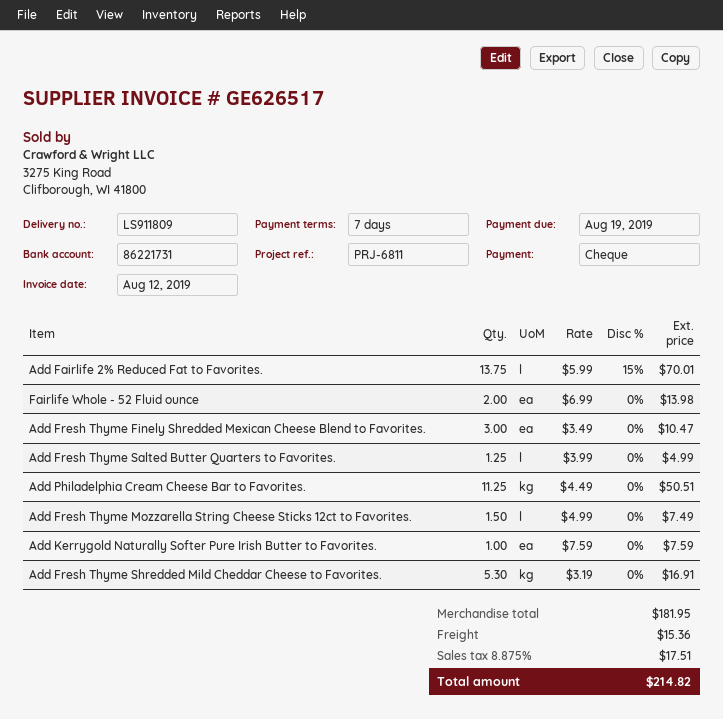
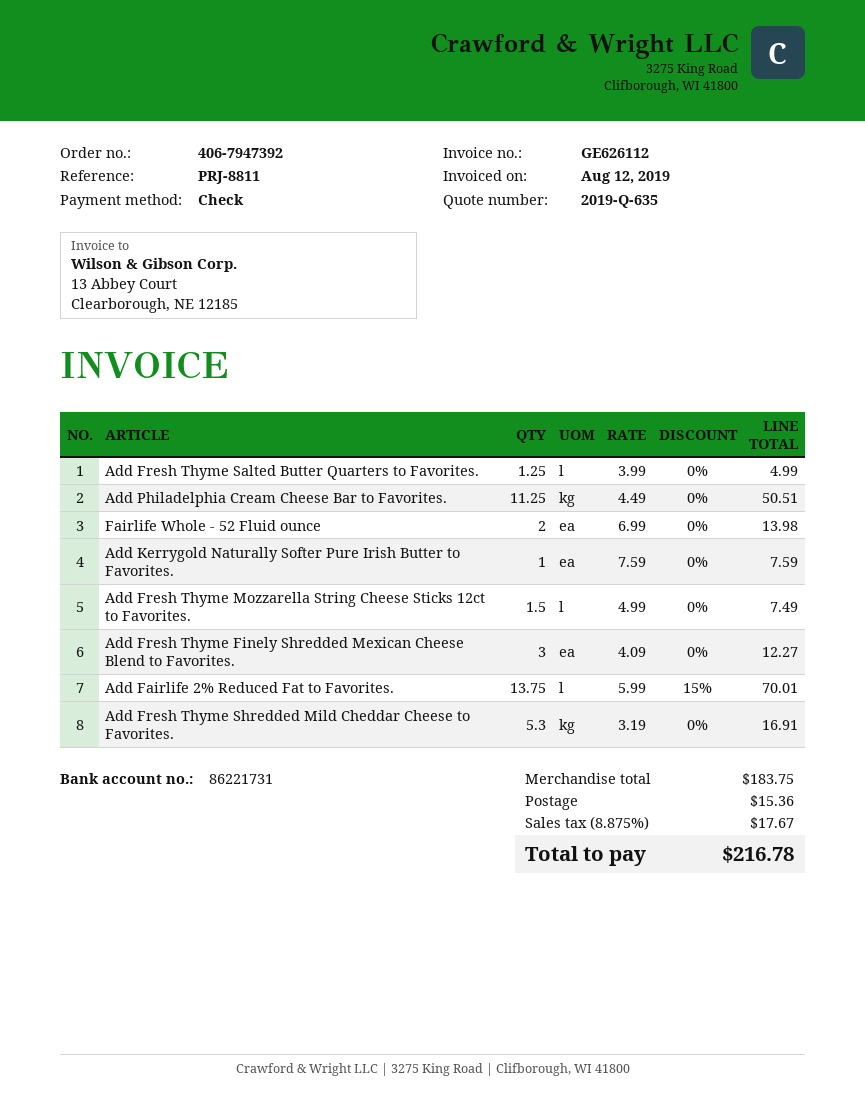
invoice number: GE626517 -> GE626112
reference: PRJ-6811 -> PRJ-8811
Add Fresh Thyme Finely Shredded Mexican Cheese Blend to Favorites.: 3 x 3.49 = 10.47 -> 3 x 4.09 = 12.27
subtotal: 181.95 -> 183.75
tax: 8.875% = 17.51 -> 8.875% = 17.67
total: 214.82 -> 216.78

